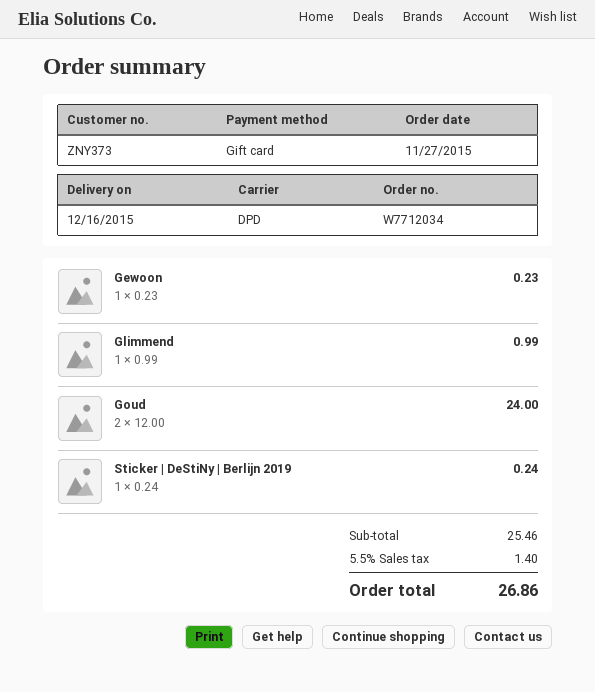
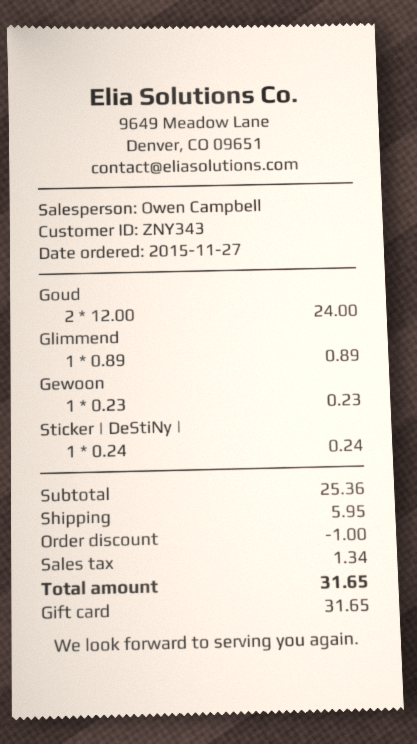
customer number: ZNY373 -> ZNY343
Glimmend: 1 x 0.99 = 0.99 -> 1 x 0.89 = 0.89
subtotal: 25.46 -> 25.36
discount: none -> 1.00
shipping: none -> 5.95
tax: 1.40 -> 1.34
total: 26.86 -> 31.65

